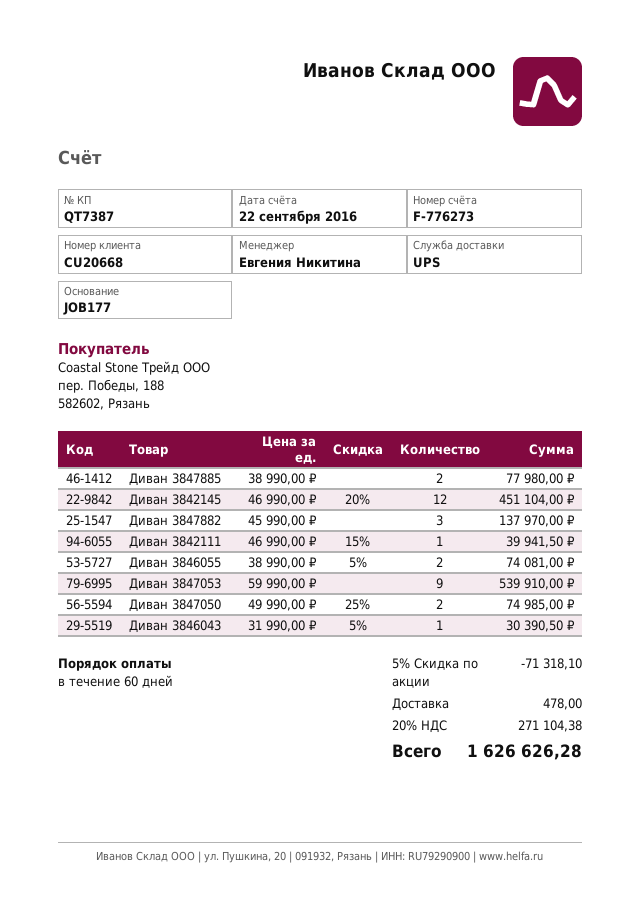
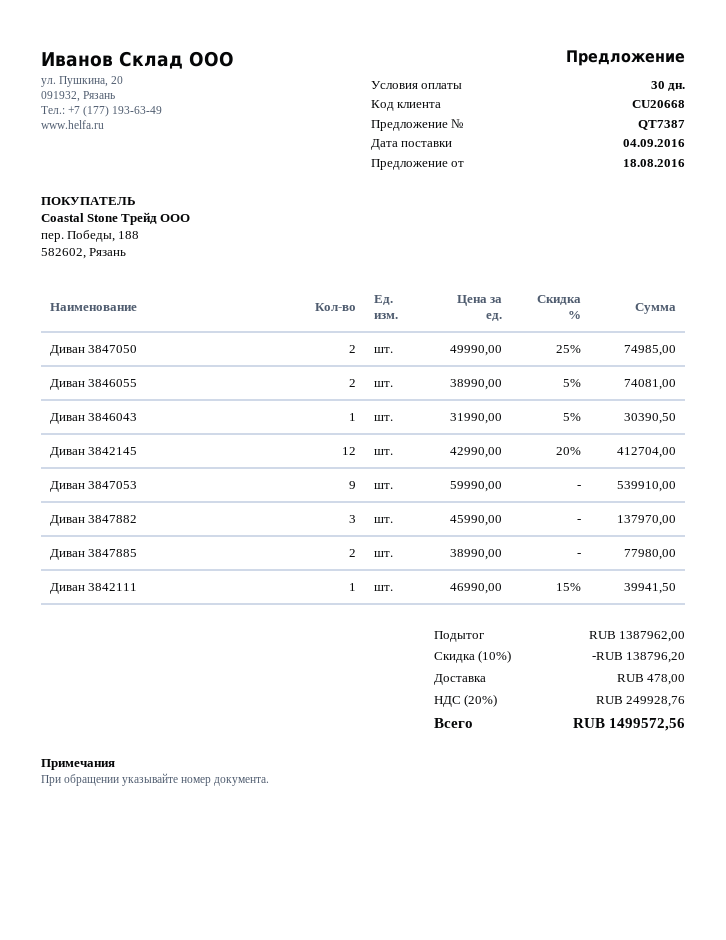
payment terms: 60 days -> 30 days
Диван 3842145: 12 x 46990.00 - 20% = 451104.00 -> 12 x 42990.00 - 20% = 412704.00
discount: 5% = 71318.10 -> 10% = 138796.20
tax: 20% = 271104.38 -> 20% = 249928.76
total: 1626626.28 -> 1499572.56

